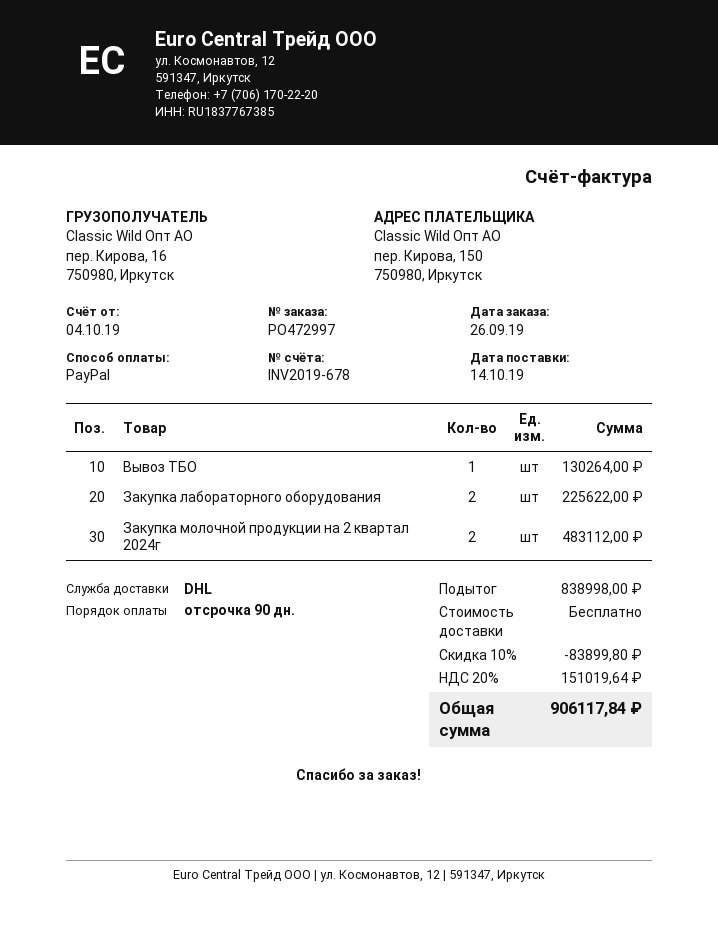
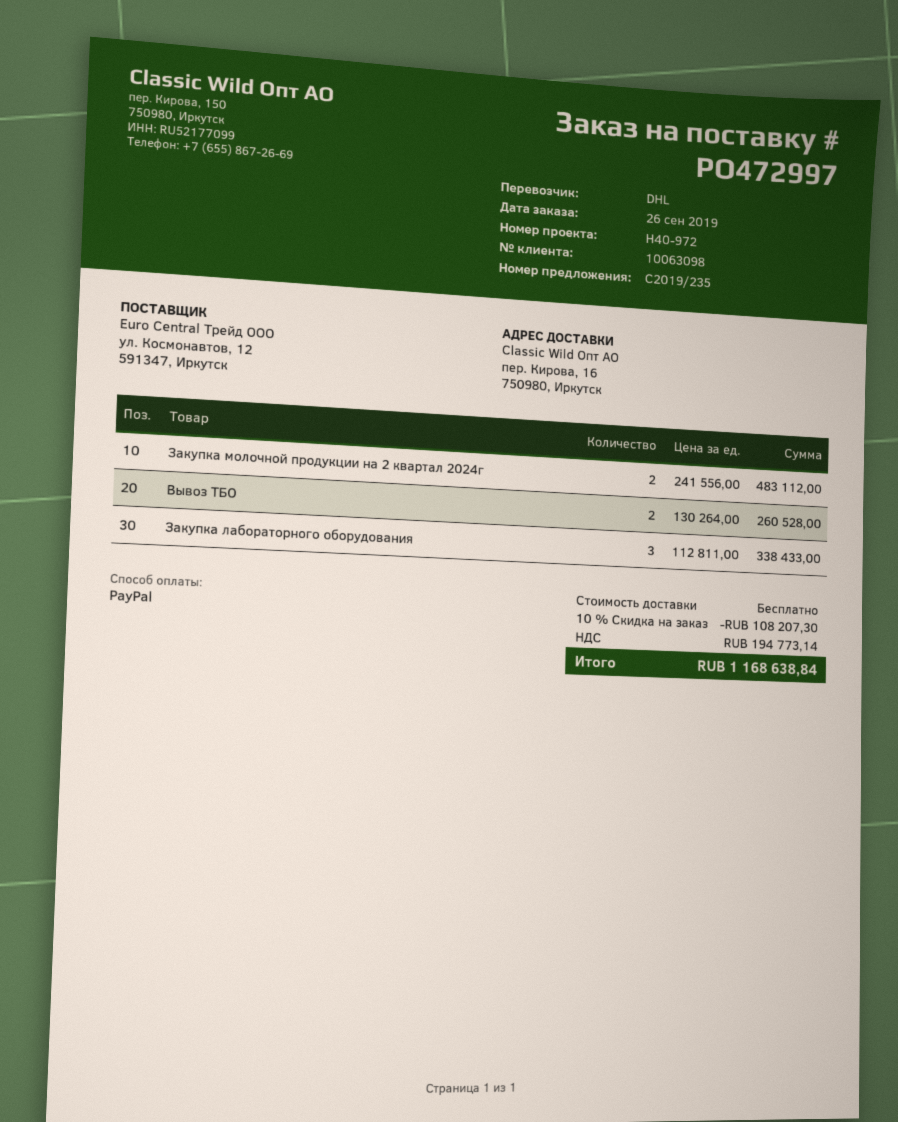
Вывоз ТБО: 1 for 130264.00 -> 2 for 260528.00
Закупка лабораторного оборудования: 2 for 225622.00 -> 3 for 338433.00
discount: 10% = 83899.80 -> 10% = 108207.30
tax: 151019.64 -> 194773.14
total: 906117.84 -> 1168638.84

